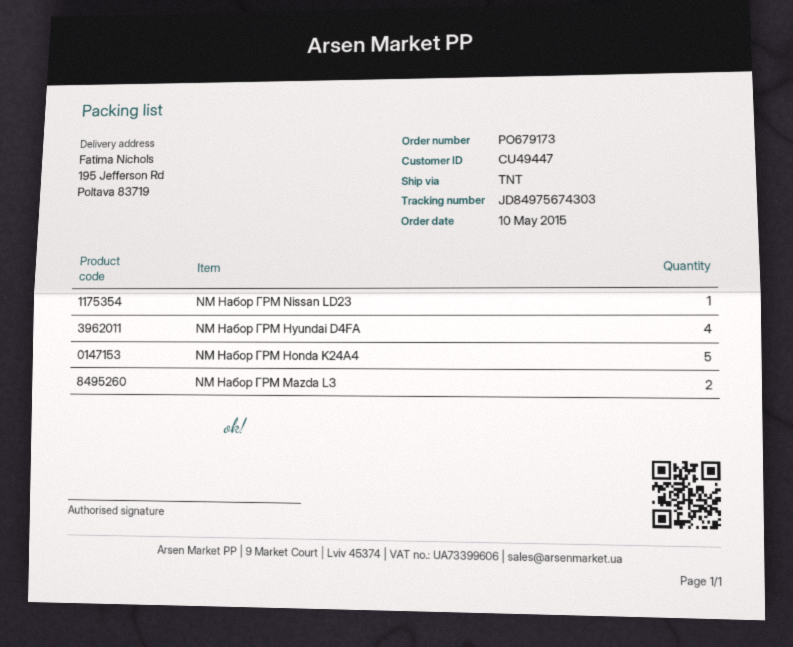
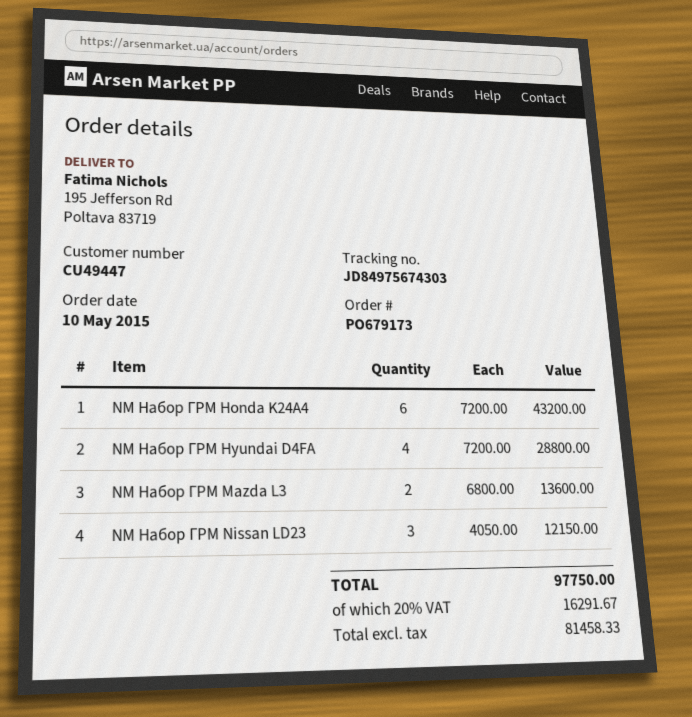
NM Набор ГРМ Nissan LD23: 1 -> 3
NM Набор ГРМ Honda K24A4: 5 -> 6

